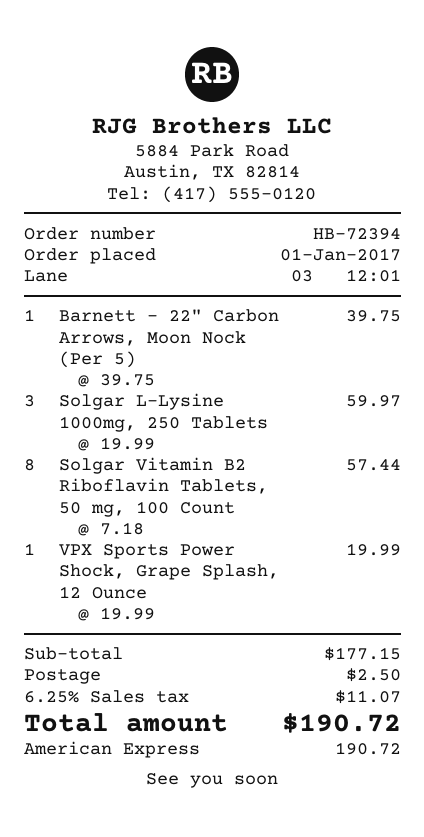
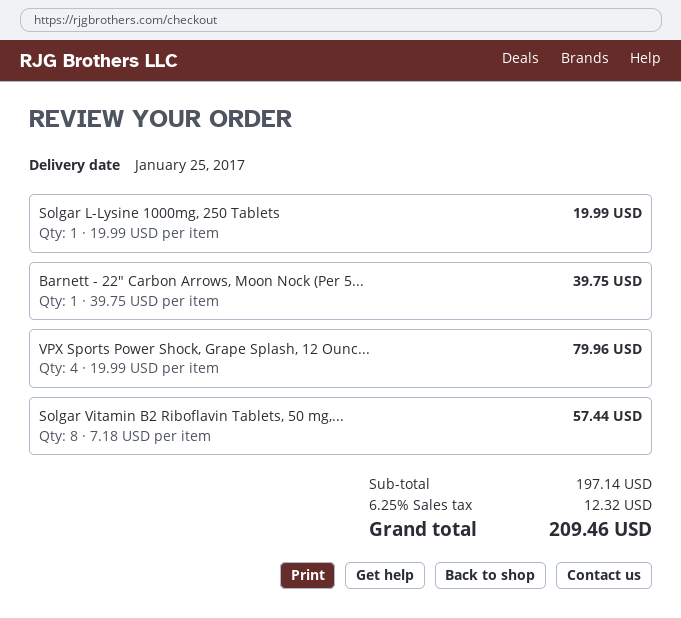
Solgar L-Lysine 1000mg, 250 Tablets: 3 x 19.99 = 59.97 -> 1 x 19.99 = 19.99
VPX Sports Power Shock, Grape Splash, 12 Ounce: 1 x 19.99 = 19.99 -> 4 x 19.99 = 79.96
subtotal: 177.15 -> 197.14
shipping: 2.50 -> none
tax: 6.25% = 11.07 -> 6.25% = 12.32
total: 190.72 -> 209.46

